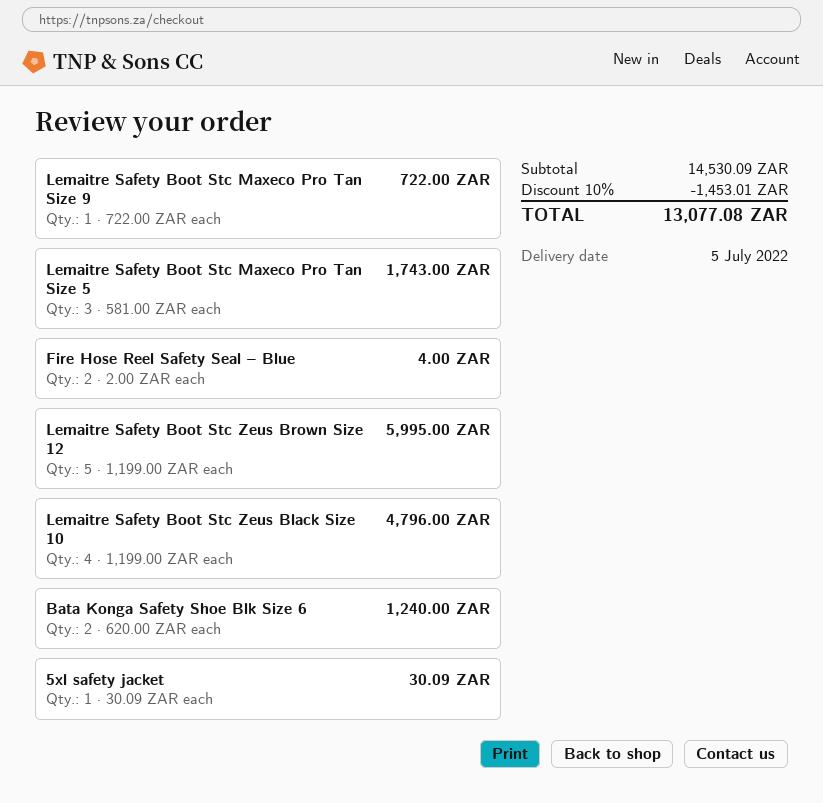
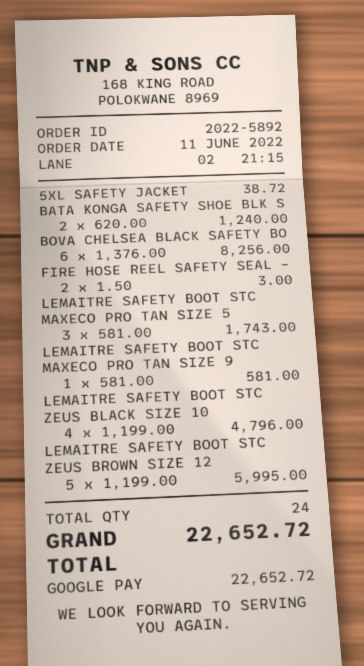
Lemaitre Safety Boot Stc Maxeco Pro Tan Size 9: 1 x 722.00 = 722.00 -> 1 x 581.00 = 581.00
Fire Hose Reel Safety Seal – Blue: 2 x 2.00 = 4.00 -> 2 x 1.50 = 3.00
5xl safety jacket: 1 x 30.09 = 30.09 -> 1 x 38.72 = 38.72
BOVA CHELSEA BLACK SAFETY BO: none -> 6 x 1376.00 = 8256.00
discount: 10% = 1453.01 -> none
total: 13077.08 -> 22652.72

